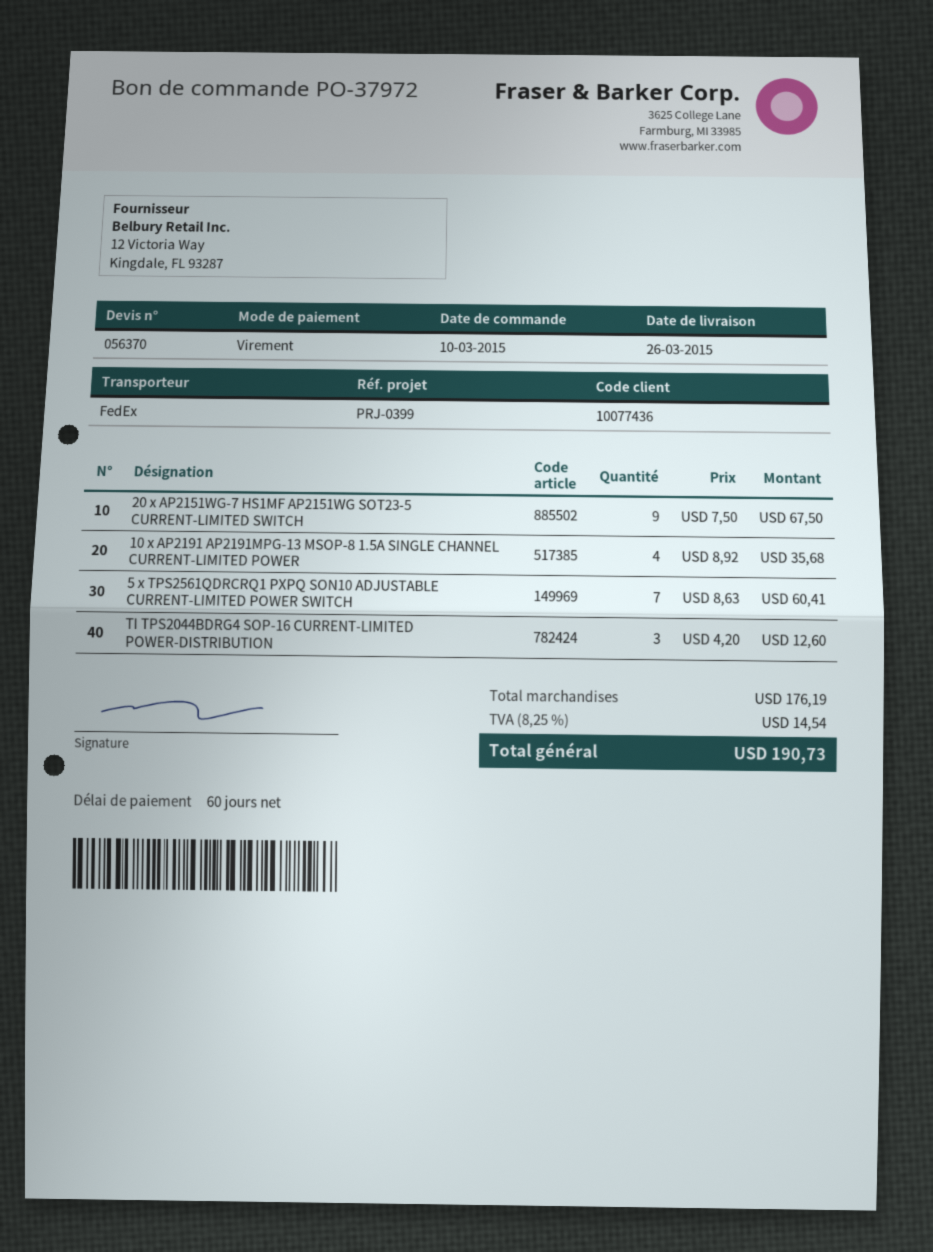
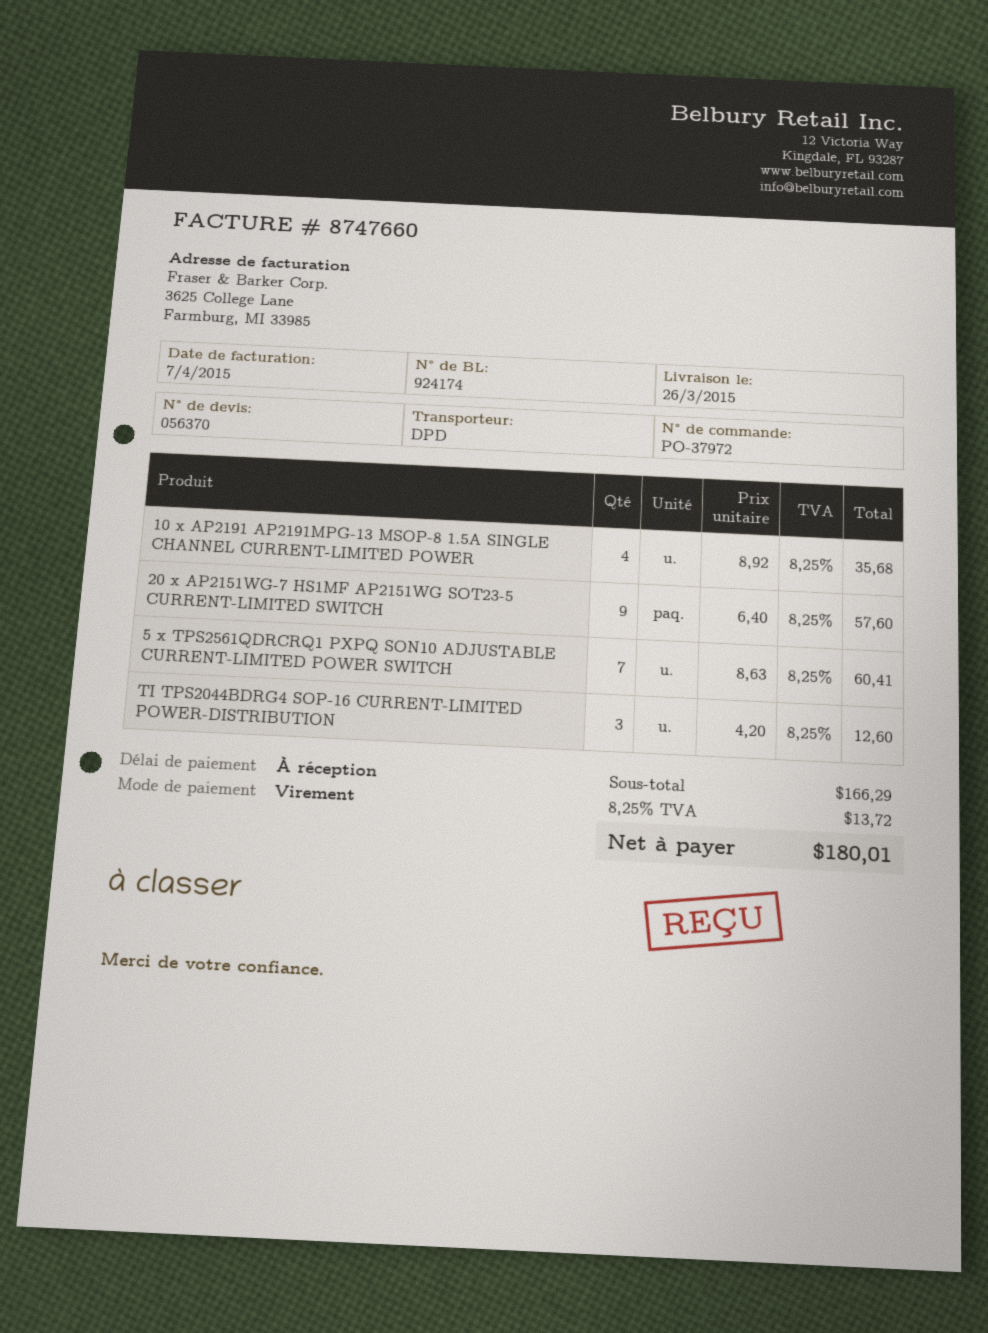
payment terms: 60 days -> on receipt
shipping method: FedEx -> DPD
20 x AP2151WG-7 HS1MF AP2151WG SOT23-5 CURRENT-LIMITED SWITCH: 9 x 7.50 = 67.50 -> 9 x 6.40 = 57.60
subtotal: 176.19 -> 166.29
tax: 8.25% = 14.54 -> 8.25% = 13.72
total: 190.73 -> 180.01

